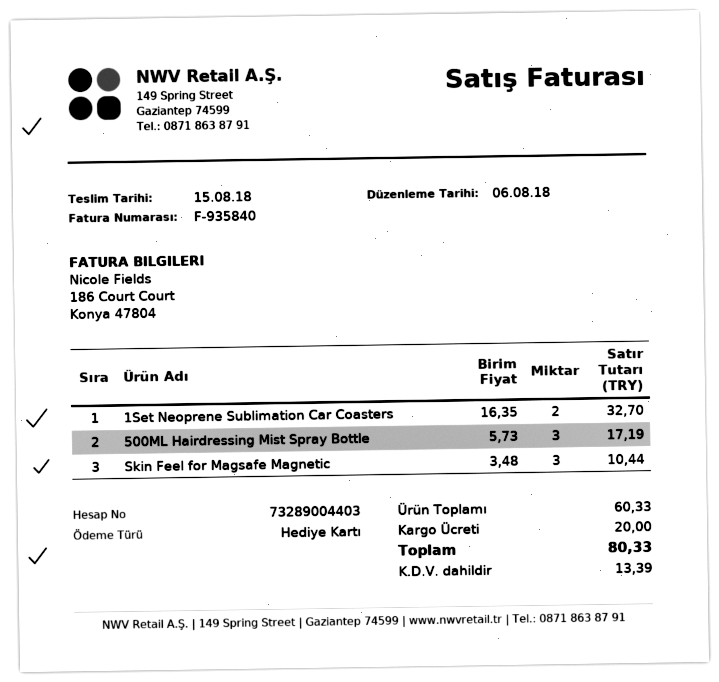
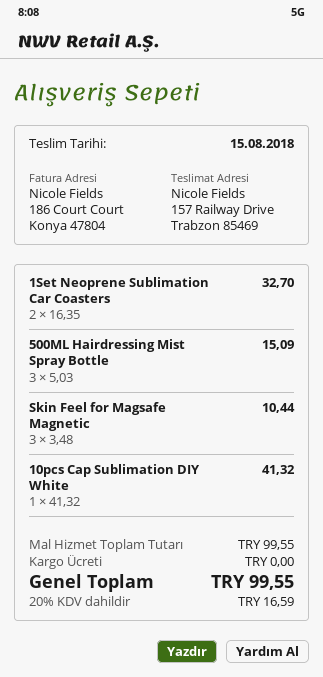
500ML Hairdressing Mist Spray Bottle: 3 x 5.73 = 17.19 -> 3 x 5.03 = 15.09
10pcs Cap Sublimation DIY White: none -> 1 x 41.32 = 41.32
subtotal: 60.33 -> 99.55
shipping: 20.00 -> 0.00
tax: 13.39 -> 16.59
total: 80.33 -> 99.55

